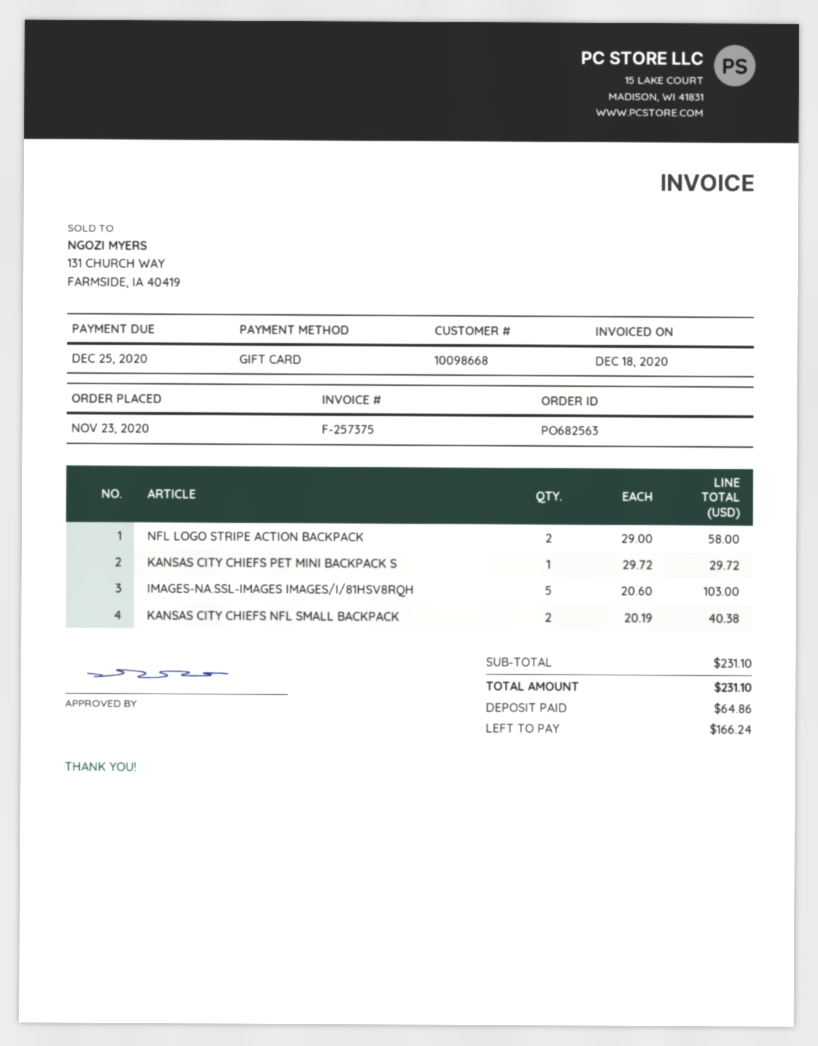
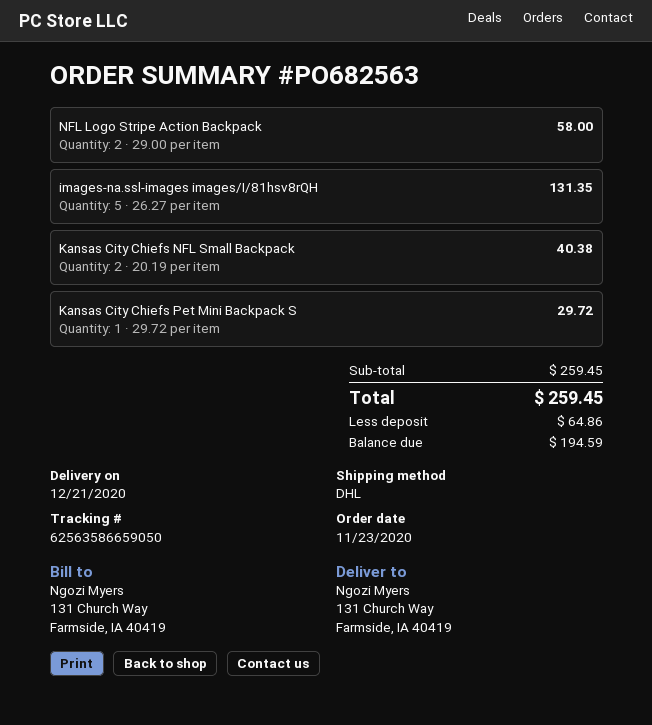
IMAGES-NA.SSL-IMAGES IMAGES/I/81HSV8RQH: 5 x 20.60 = 103.00 -> 5 x 26.27 = 131.35
subtotal: 231.10 -> 259.45
total: 231.10 -> 259.45
balance: 166.24 -> 194.59

